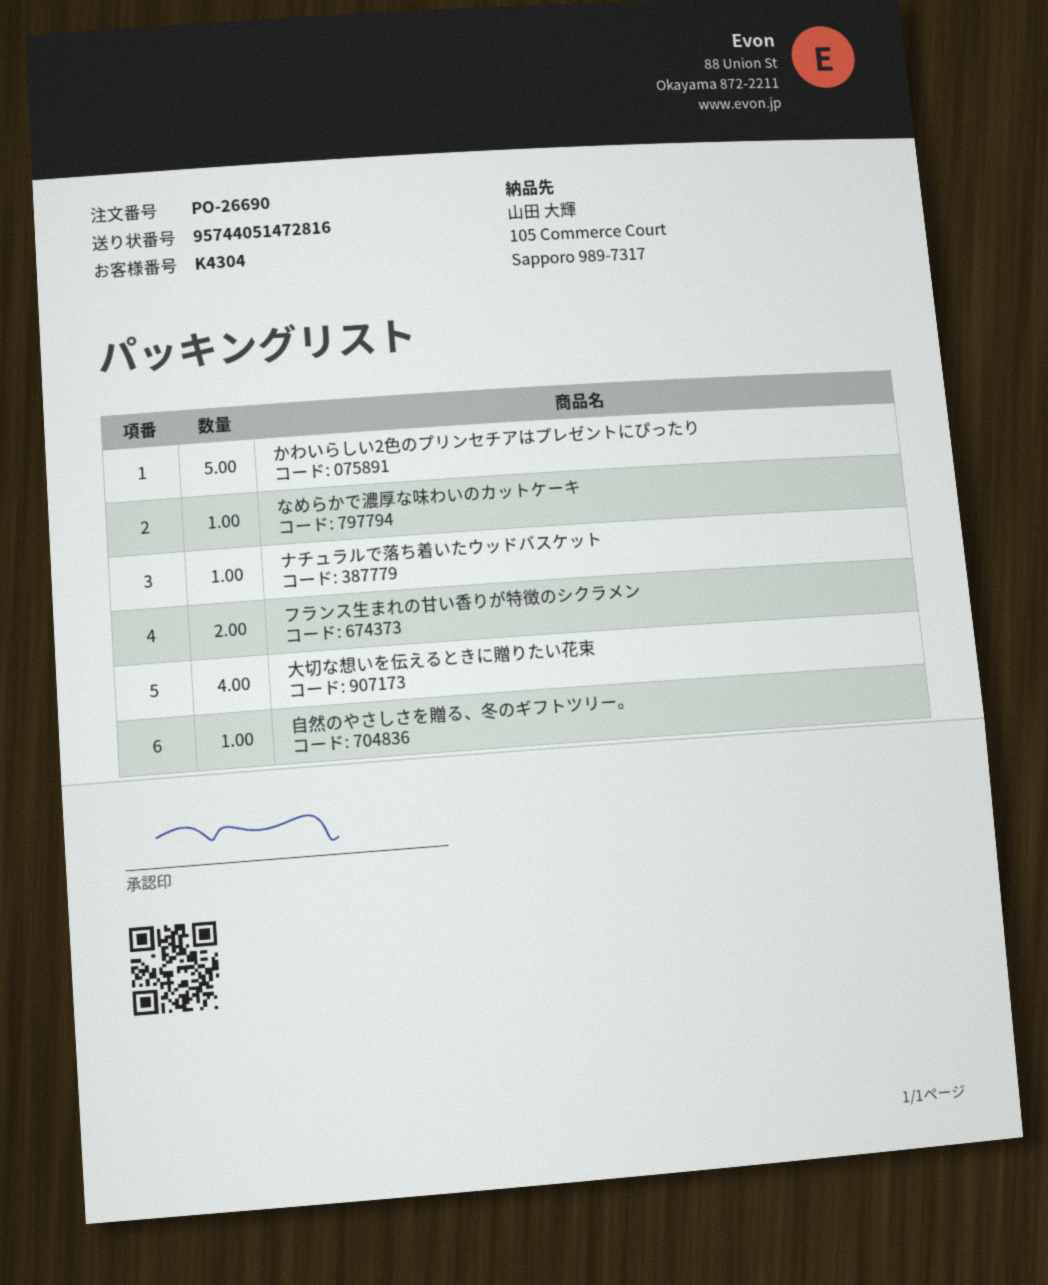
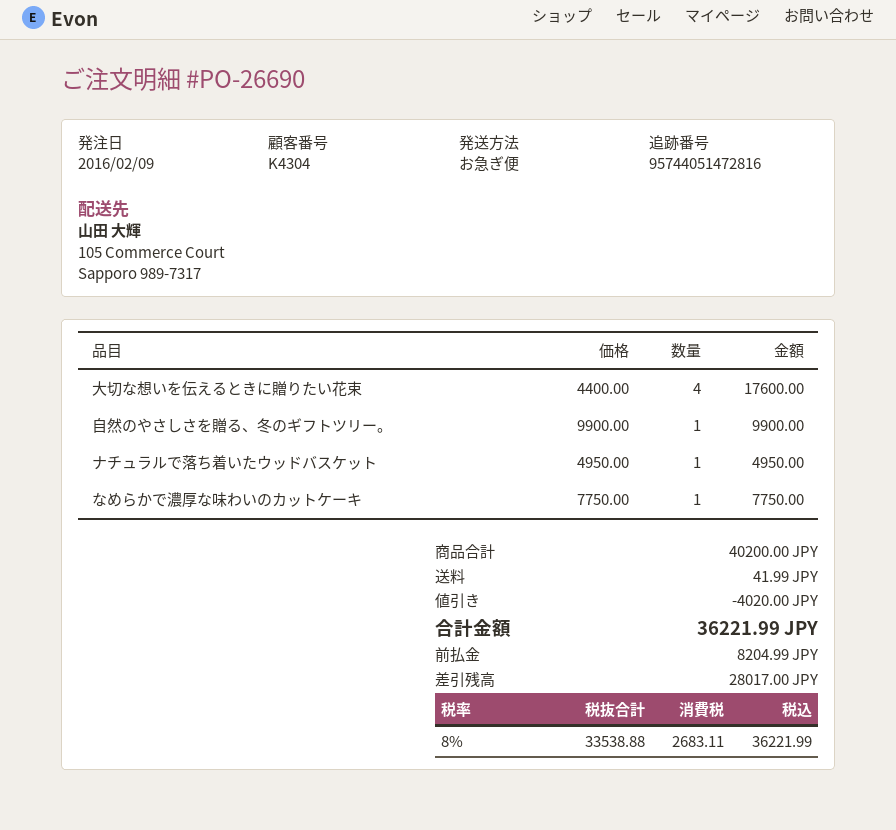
かわいらしい2色のプリンセチアはプレゼントにぴったり: 5 -> none
フランス生まれの甘い香りが特徴のシクラメン: 2 -> none

